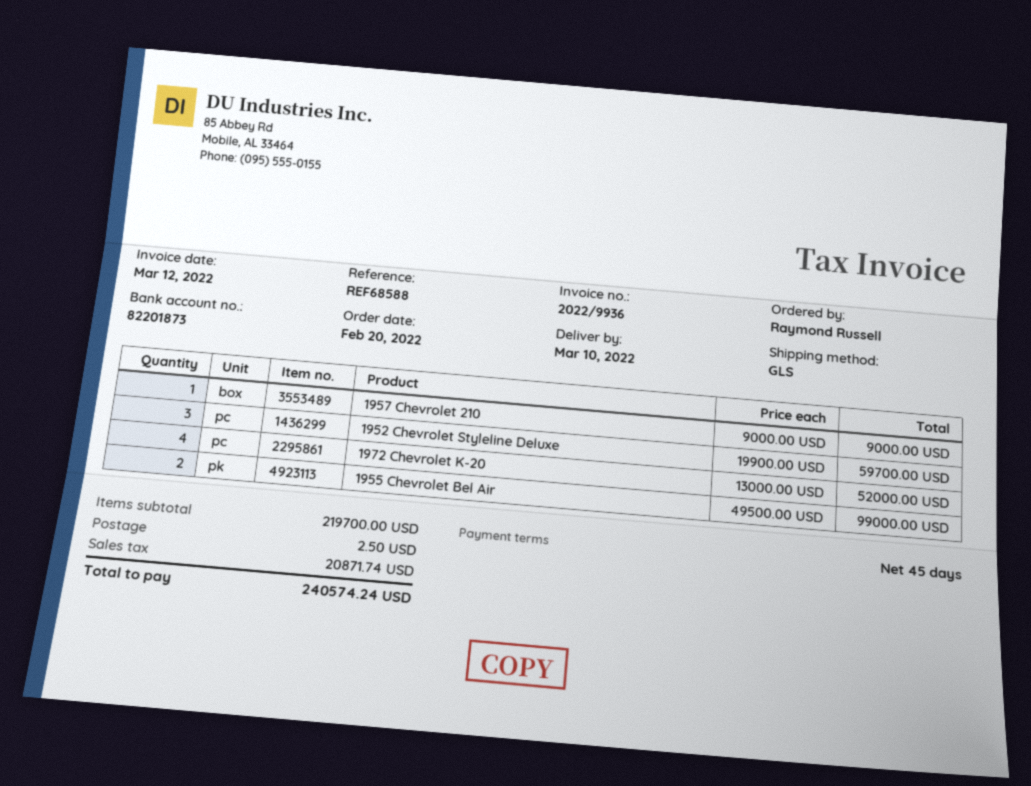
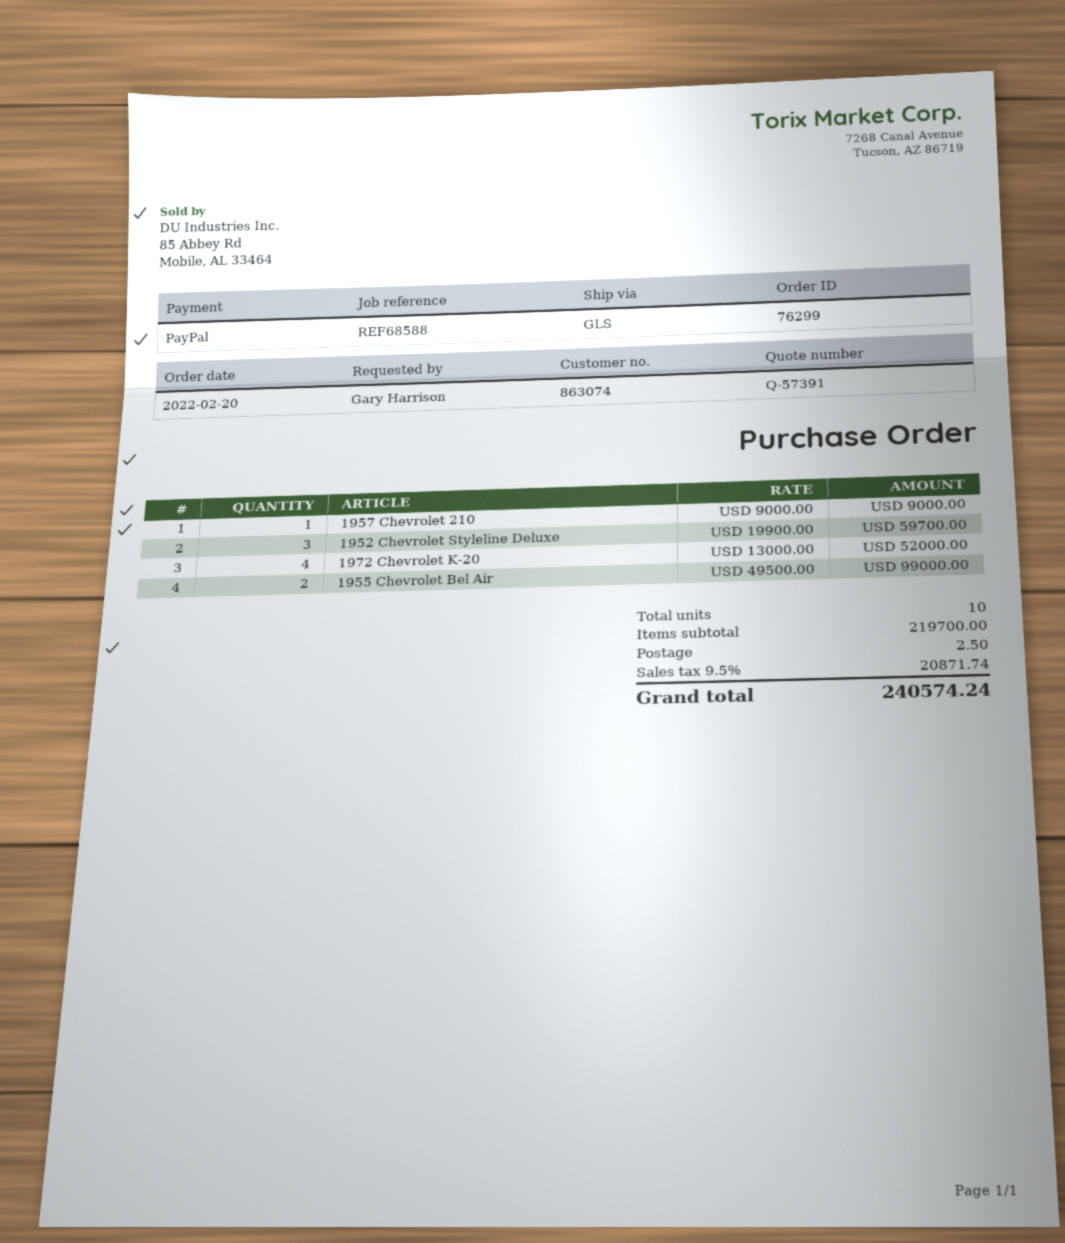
ordered by: Raymond Russell -> Gary Harrison

